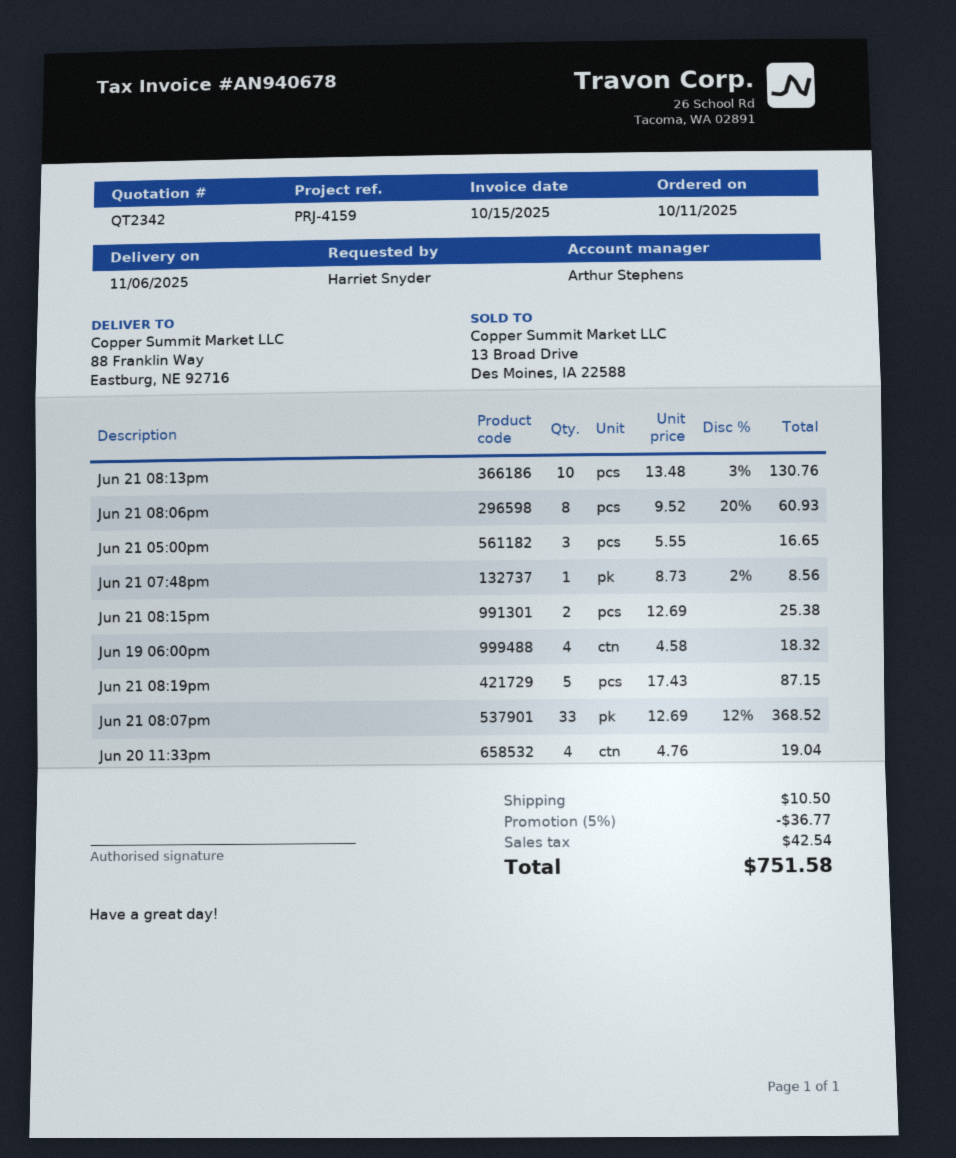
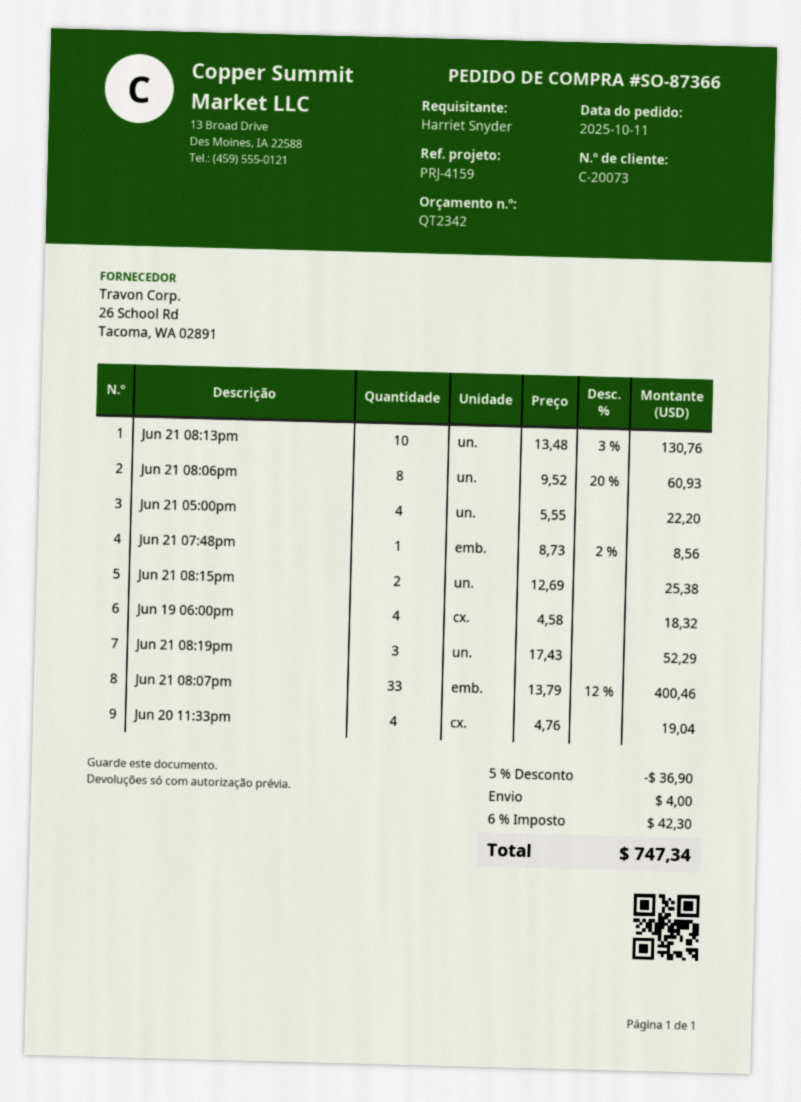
Jun 21 05:00pm: 3 x 5.55 = 16.65 -> 4 x 5.55 = 22.20
Jun 21 08:19pm: 5 x 17.43 = 87.15 -> 3 x 17.43 = 52.29
Jun 21 08:07pm: 33 x 12.69 - 12% = 368.52 -> 33 x 13.79 - 12% = 400.46
discount: 5% = 36.77 -> 5% = 36.90
shipping: 10.50 -> 4.00
tax: 42.54 -> 42.30
total: 751.58 -> 747.34

